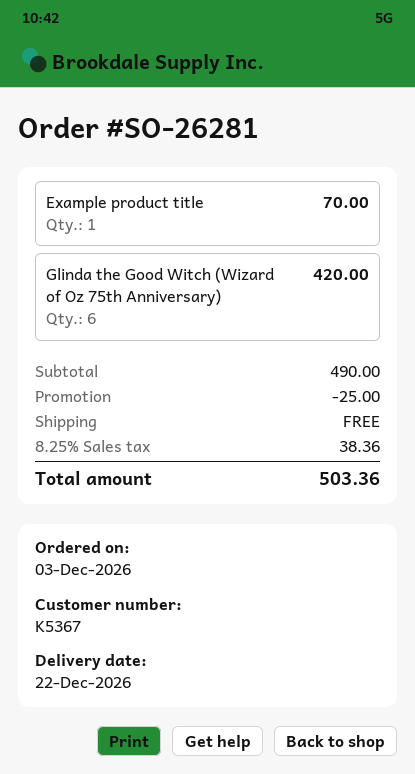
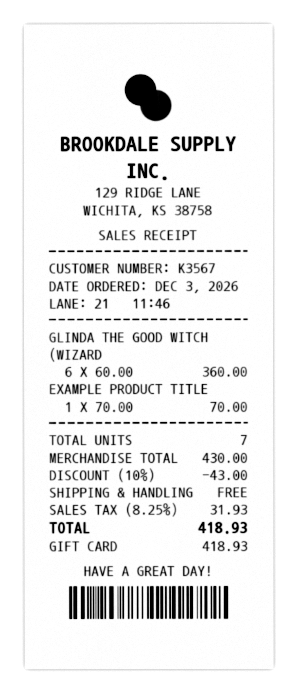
customer number: K5367 -> K3567
Glinda the Good Witch (Wizard of Oz 75th Anniversary): 6 for 420.00 -> 6 for 360.00
subtotal: 490.00 -> 430.00
discount: 25.00 -> 43.00
tax: 8.25% = 38.36 -> 8.25% = 31.93
total: 503.36 -> 418.93

